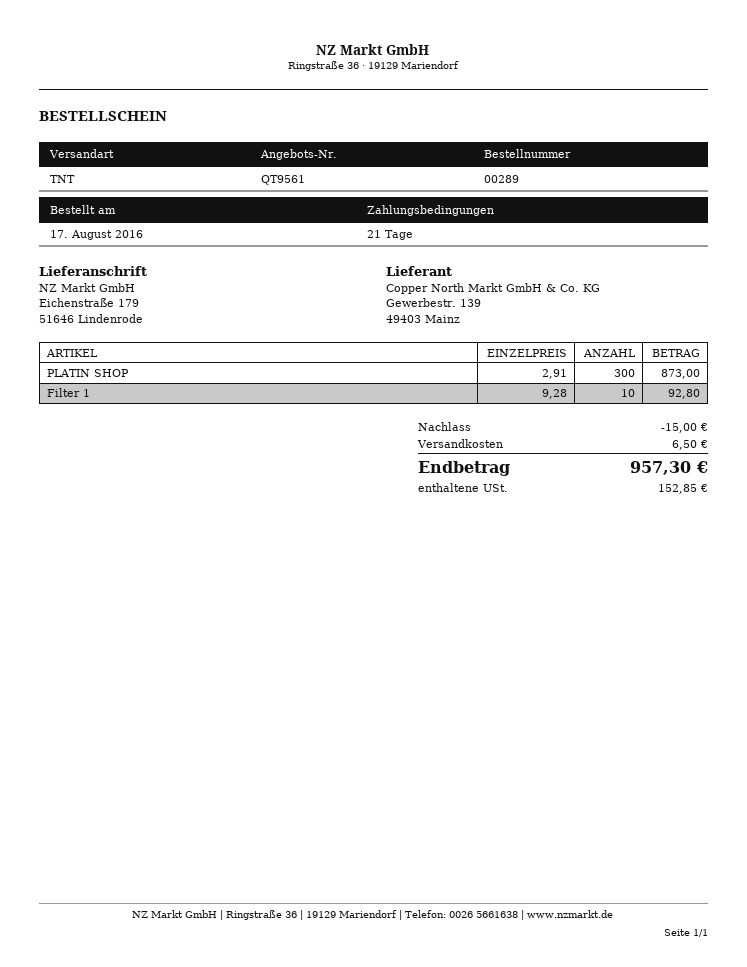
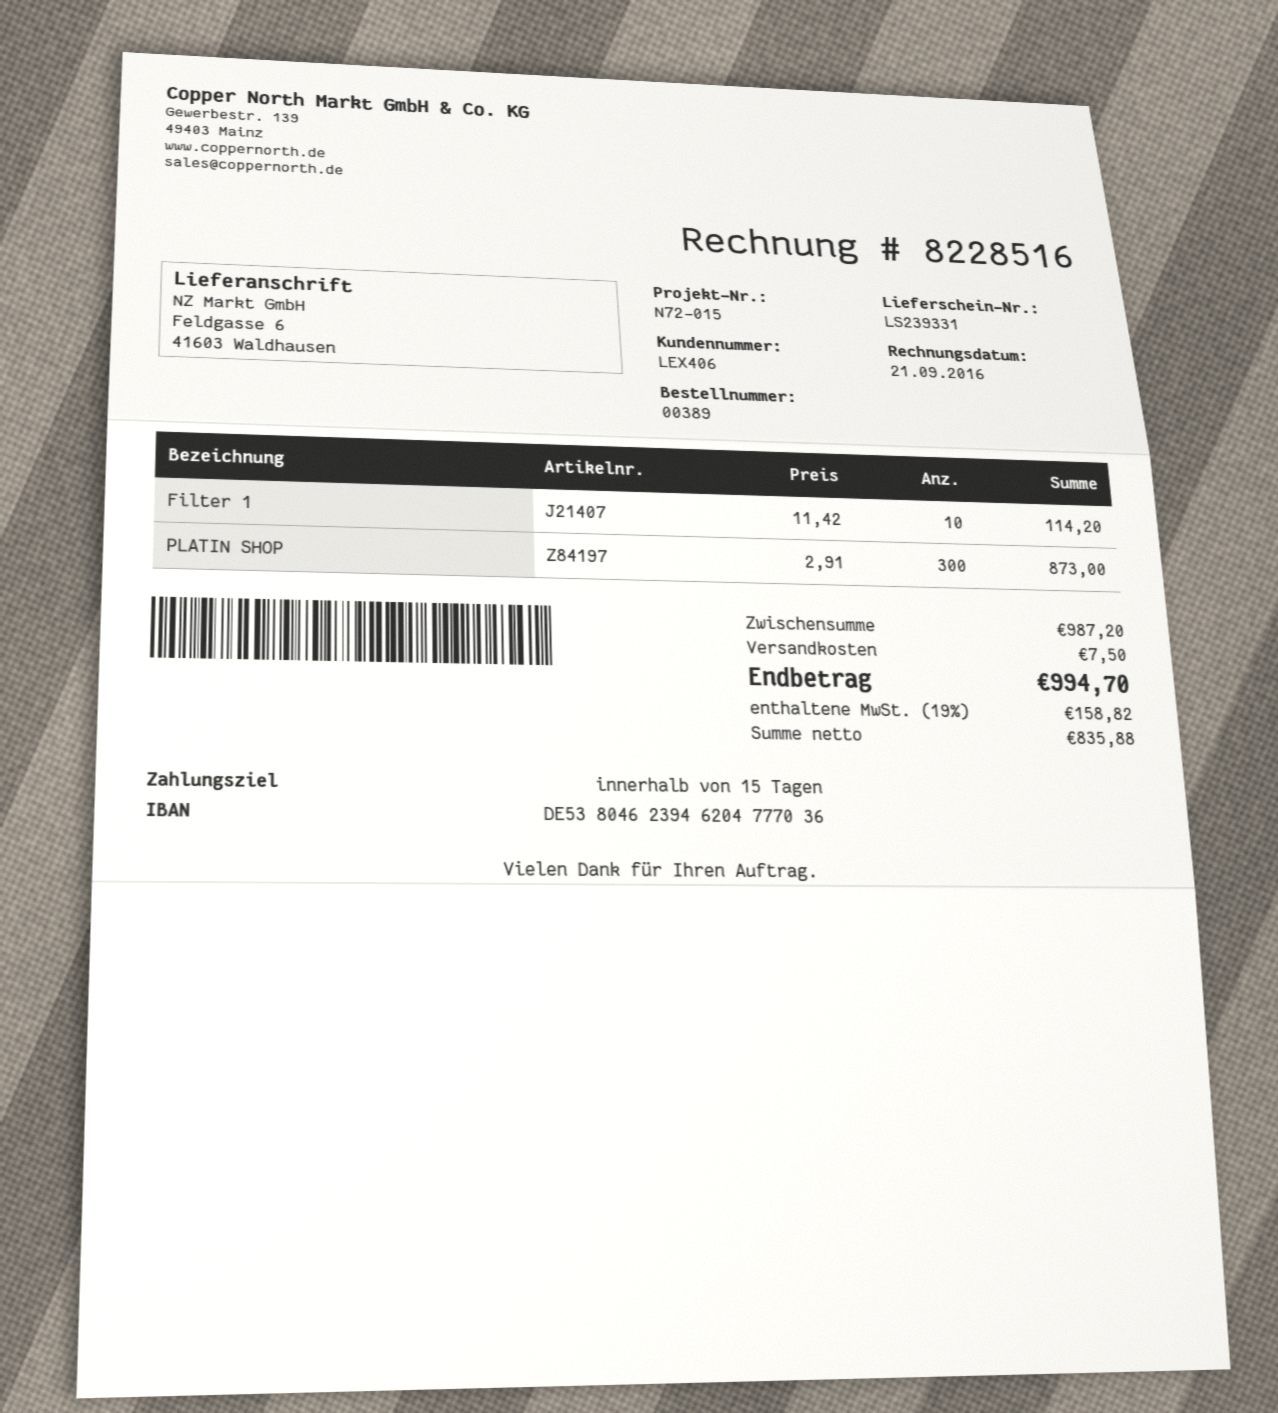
order number: 00289 -> 00389
payment terms: 21 days -> 15 days
ship to: Eichenstraße 179, 51646 Lindenrode -> Feldgasse 6, 41603 Waldhausen
Filter 1: 10 x 9.28 = 92.80 -> 10 x 11.42 = 114.20
discount: 15.00 -> none
shipping: 6.50 -> 7.50
tax: 152.85 -> 158.82
total: 957.30 -> 994.70

